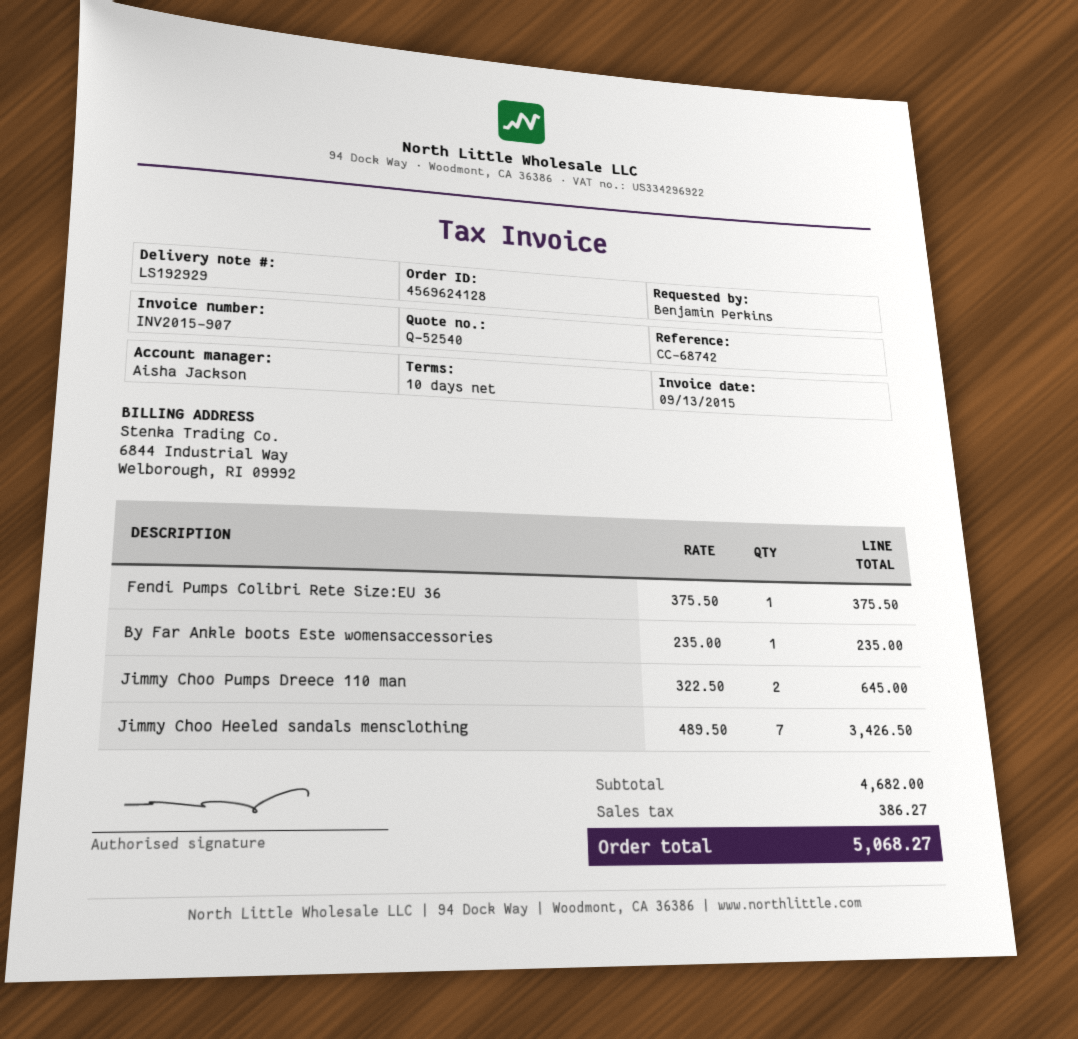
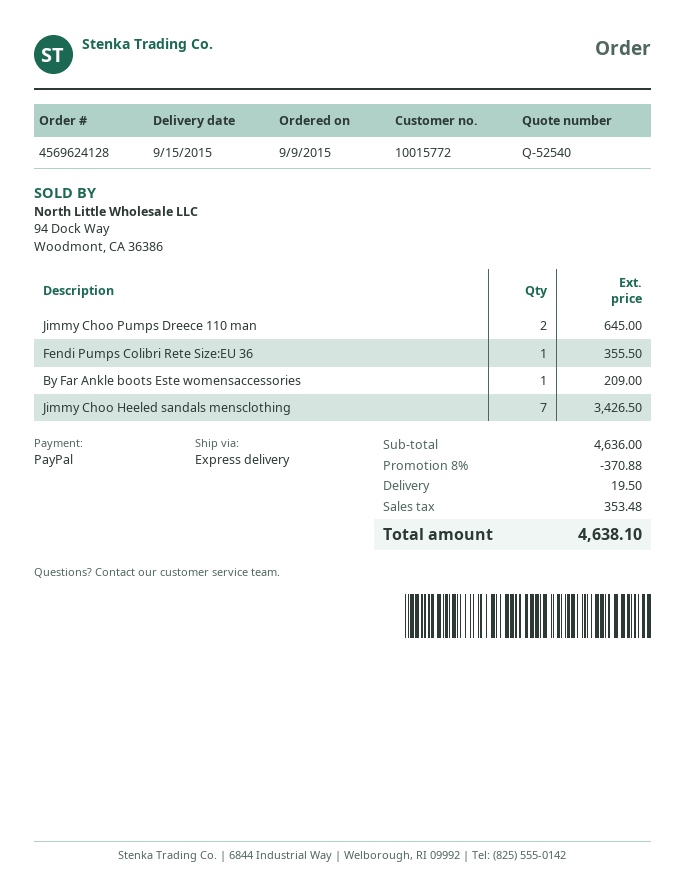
Fendi Pumps Colibri Rete Size:EU 36: 1 for 375.50 -> 1 for 355.50
By Far Ankle boots Este womensaccessories: 1 for 235.00 -> 1 for 209.00
subtotal: 4682.00 -> 4636.00
discount: none -> 8% = 370.88
shipping: none -> 19.50
tax: 386.27 -> 353.48
total: 5068.27 -> 4638.10

